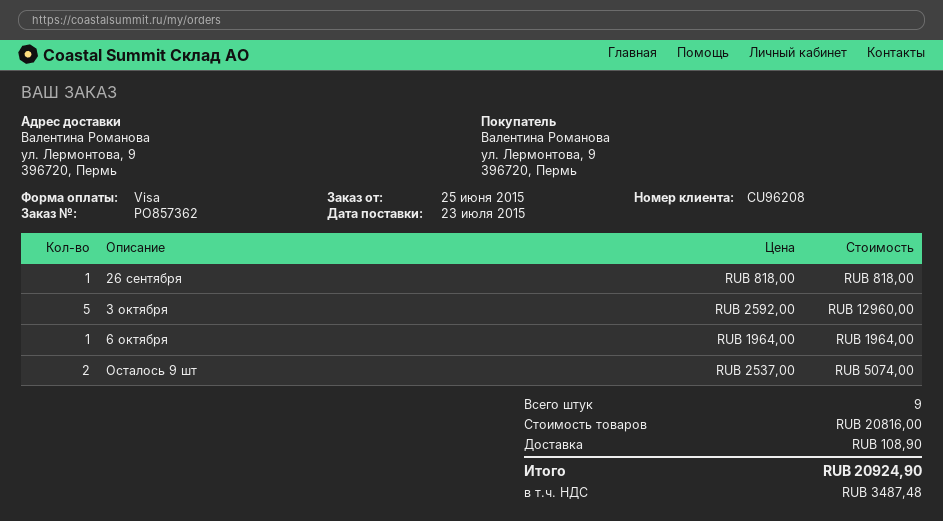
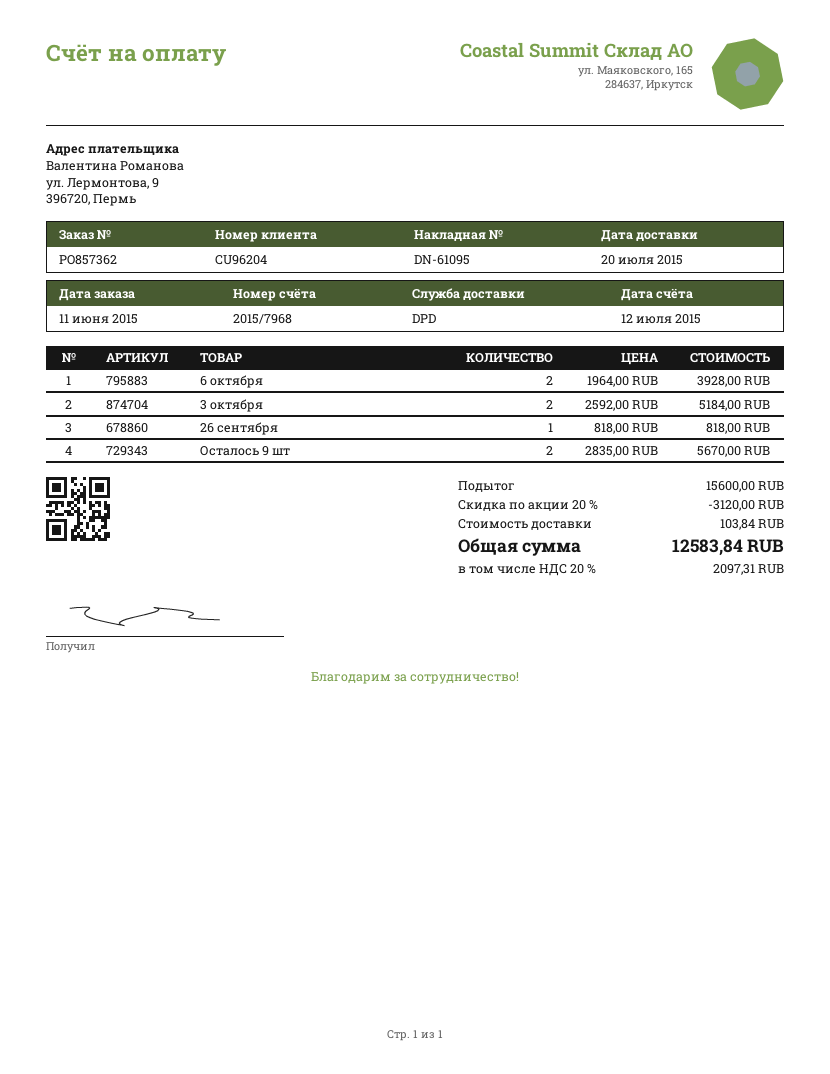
order date: 2015-06-25 -> 2015-06-11
delivery date: 2015-07-23 -> 2015-07-20
customer number: CU96208 -> CU96204
3 октября: 5 x 2592.00 = 12960.00 -> 2 x 2592.00 = 5184.00
6 октября: 1 x 1964.00 = 1964.00 -> 2 x 1964.00 = 3928.00
Осталось 9 шт: 2 x 2537.00 = 5074.00 -> 2 x 2835.00 = 5670.00
subtotal: 20816.00 -> 15600.00
discount: none -> 20% = 3120.00
shipping: 108.90 -> 103.84
tax: 3487.48 -> 2097.31
total: 20924.90 -> 12583.84

